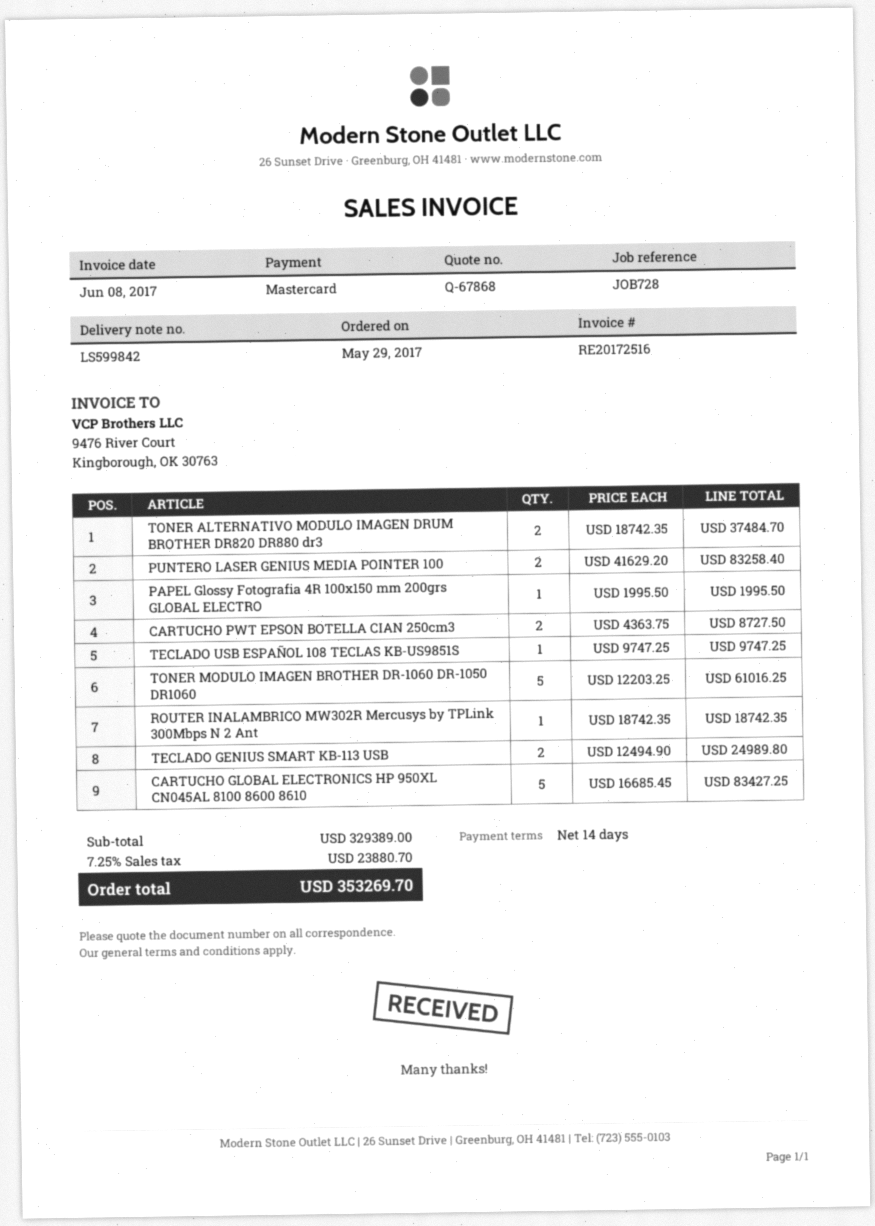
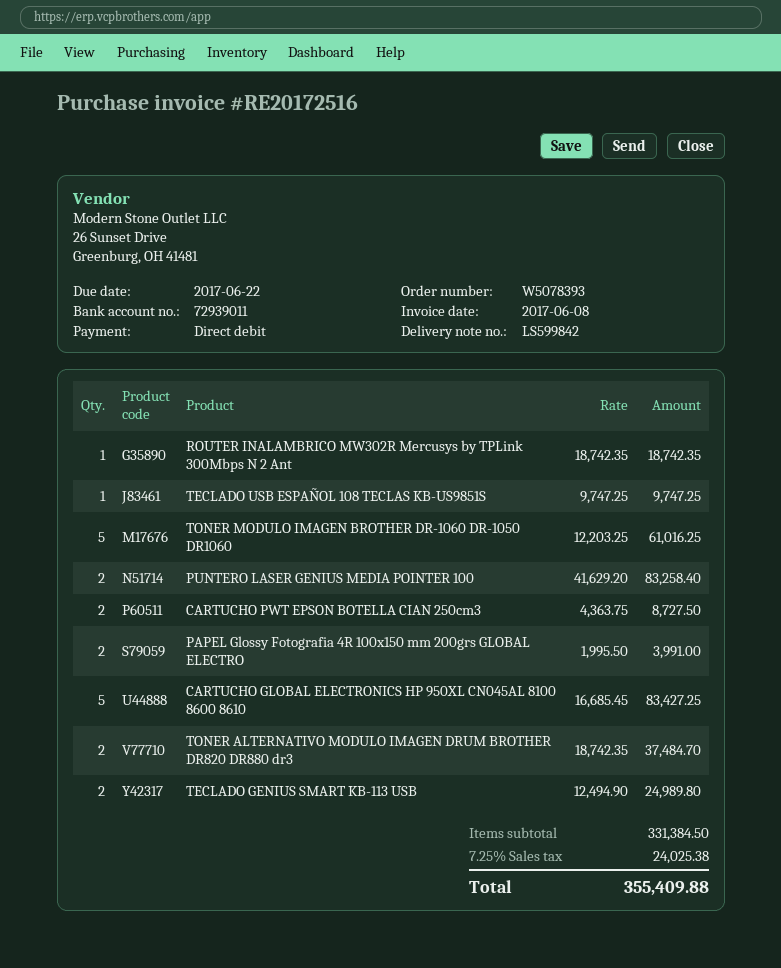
payment method: Mastercard -> direct debit
PAPEL Glossy Fotografia 4R 100x150 mm 200grs GLOBAL ELECTRO: 1 x 1995.50 = 1995.50 -> 2 x 1995.50 = 3991.00
subtotal: 329389.00 -> 331384.50
tax: 7.25% = 23880.70 -> 7.25% = 24025.38
total: 353269.70 -> 355409.88

